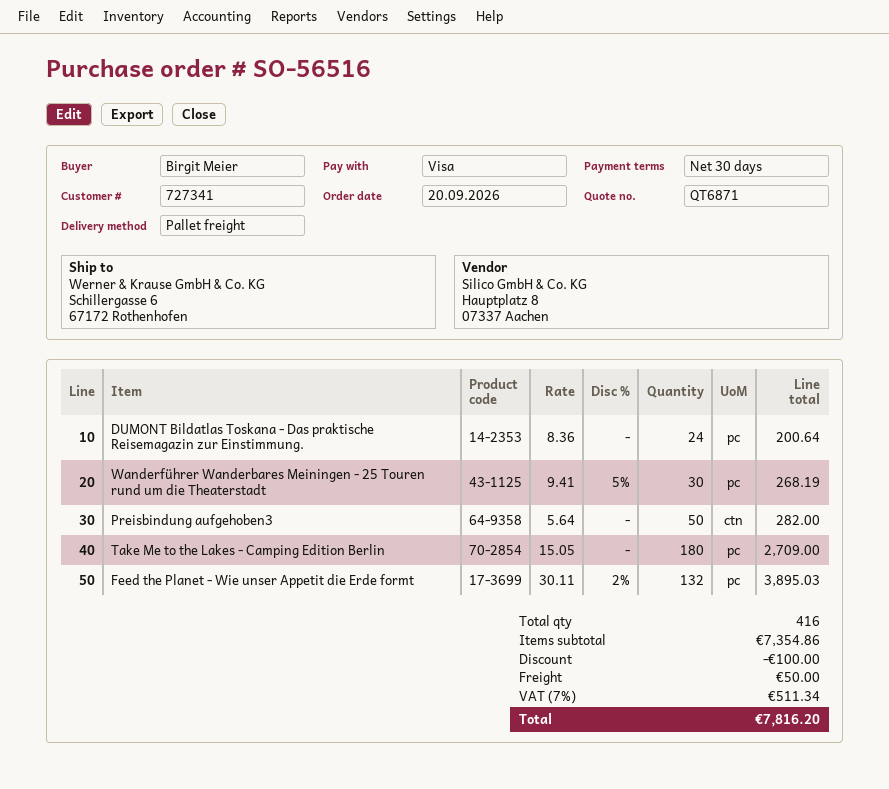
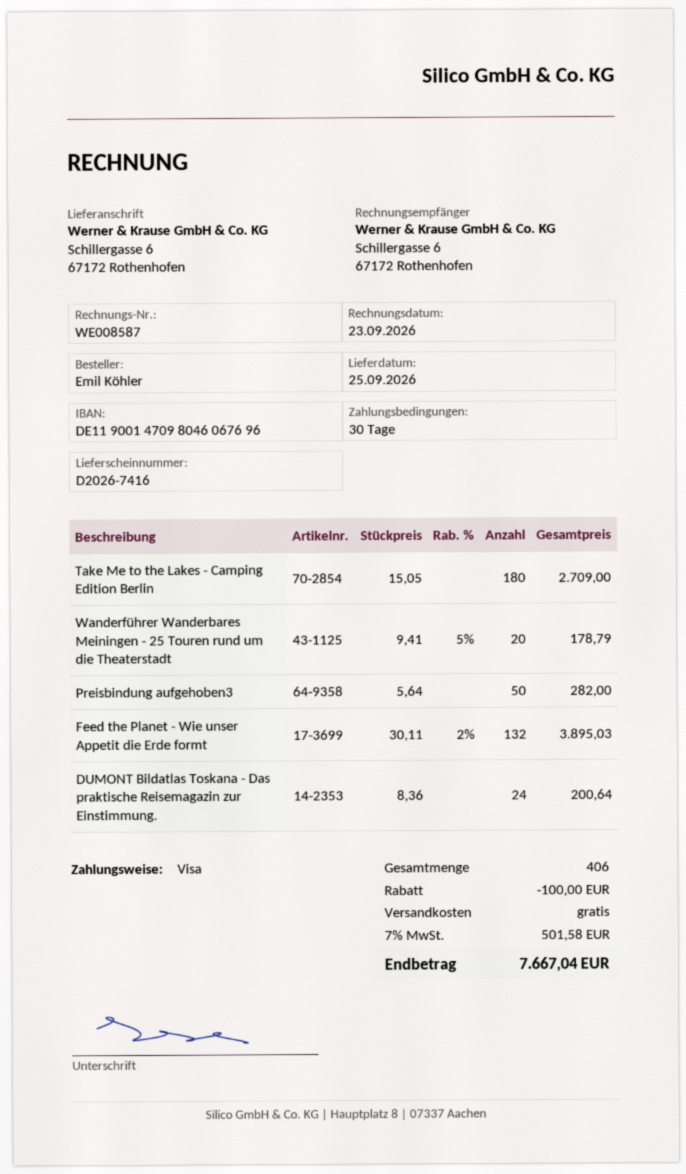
ordered by: Birgit Meier -> Emil Köhler
Wanderführer Wanderbares Meiningen - 25 Touren rund um die Theaterstadt: 30 x 9.41 - 5% = 268.19 -> 20 x 9.41 - 5% = 178.79
total quantity: 416 -> 406
shipping: 50.00 -> 0.00
tax: 7% = 511.34 -> 7% = 501.58
total: 7816.20 -> 7667.04

